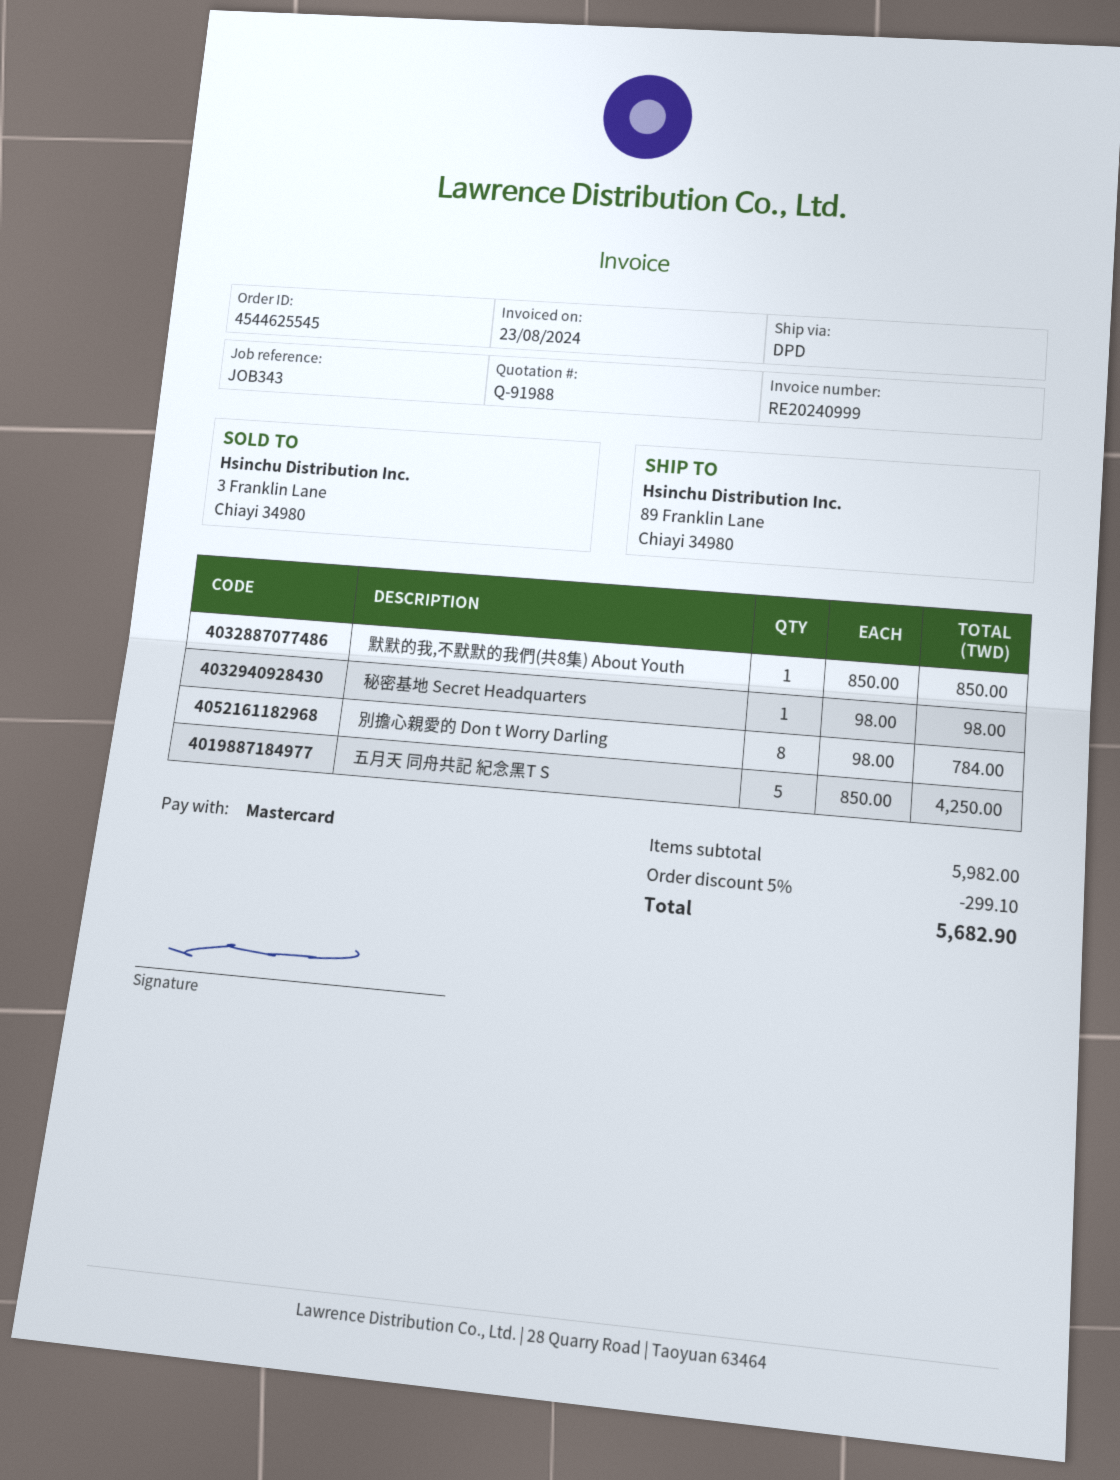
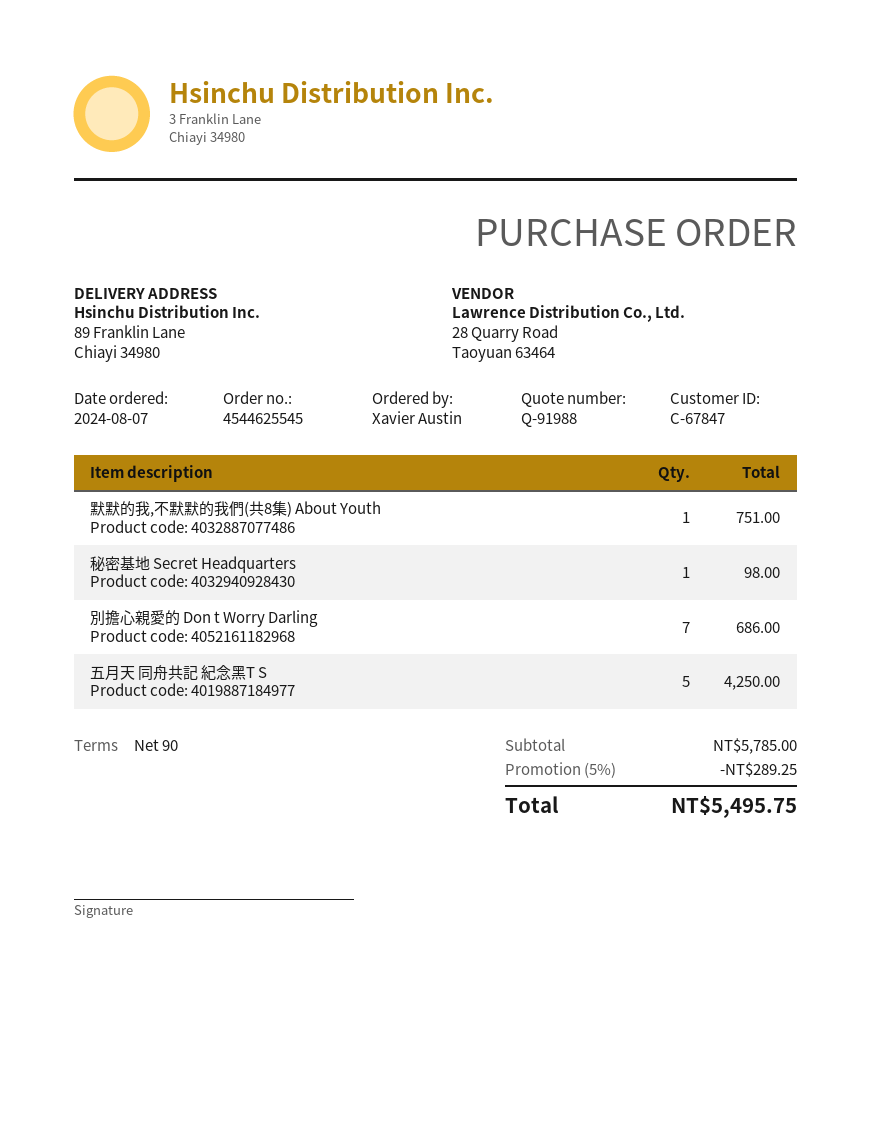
默默的我,不默默的我們(共8集) About Youth: 1 for 850.00 -> 1 for 751.00
別擔心親愛的 Don t Worry Darling: 8 for 784.00 -> 7 for 686.00
subtotal: 5982.00 -> 5785.00
discount: 5% = 299.10 -> 5% = 289.25
total: 5682.90 -> 5495.75

